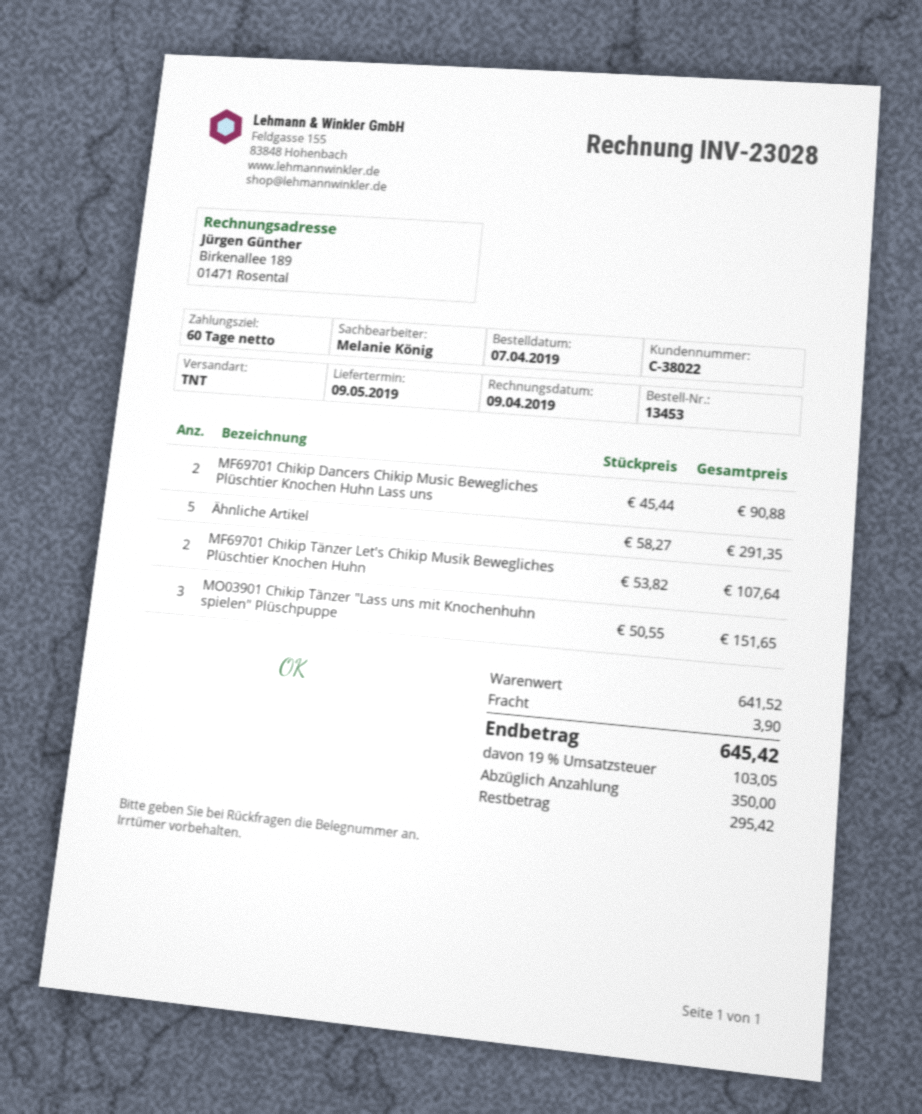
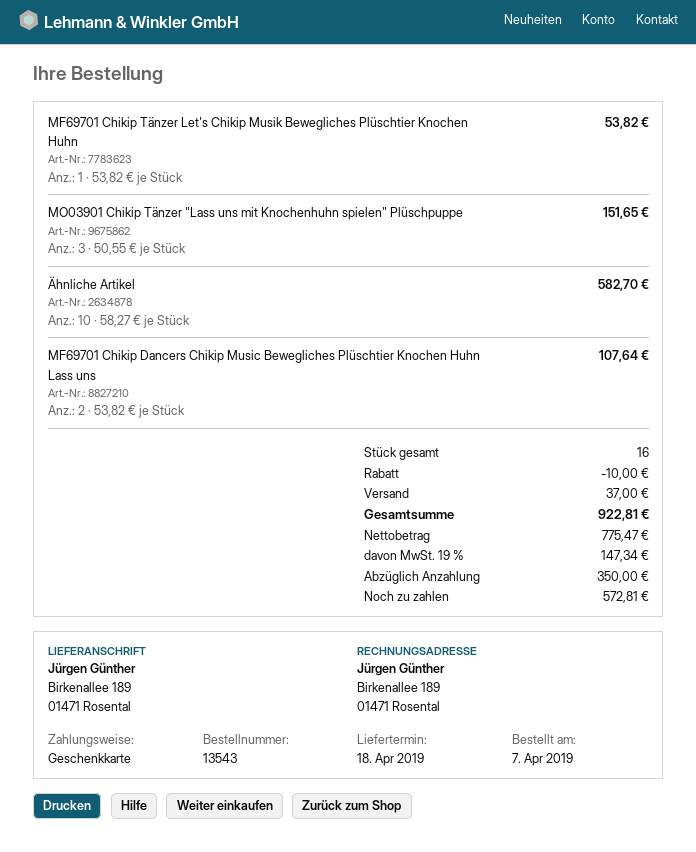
order number: 13453 -> 13543
delivery date: 2019-05-09 -> 2019-04-18
MF69701 Chikip Dancers Chikip Music Bewegliches Plüschtier Knochen Huhn Lass uns: 2 x 45.44 = 90.88 -> 2 x 53.82 = 107.64
Ähnliche Artikel: 5 x 58.27 = 291.35 -> 10 x 58.27 = 582.70
MF69701 Chikip Tänzer Let's Chikip Musik Bewegliches Plüschtier Knochen Huhn: 2 x 53.82 = 107.64 -> 1 x 53.82 = 53.82
discount: none -> 10.00
shipping: 3.90 -> 37.00
tax: 19% = 103.05 -> 19% = 147.34
total: 645.42 -> 922.81
balance: 295.42 -> 572.81

